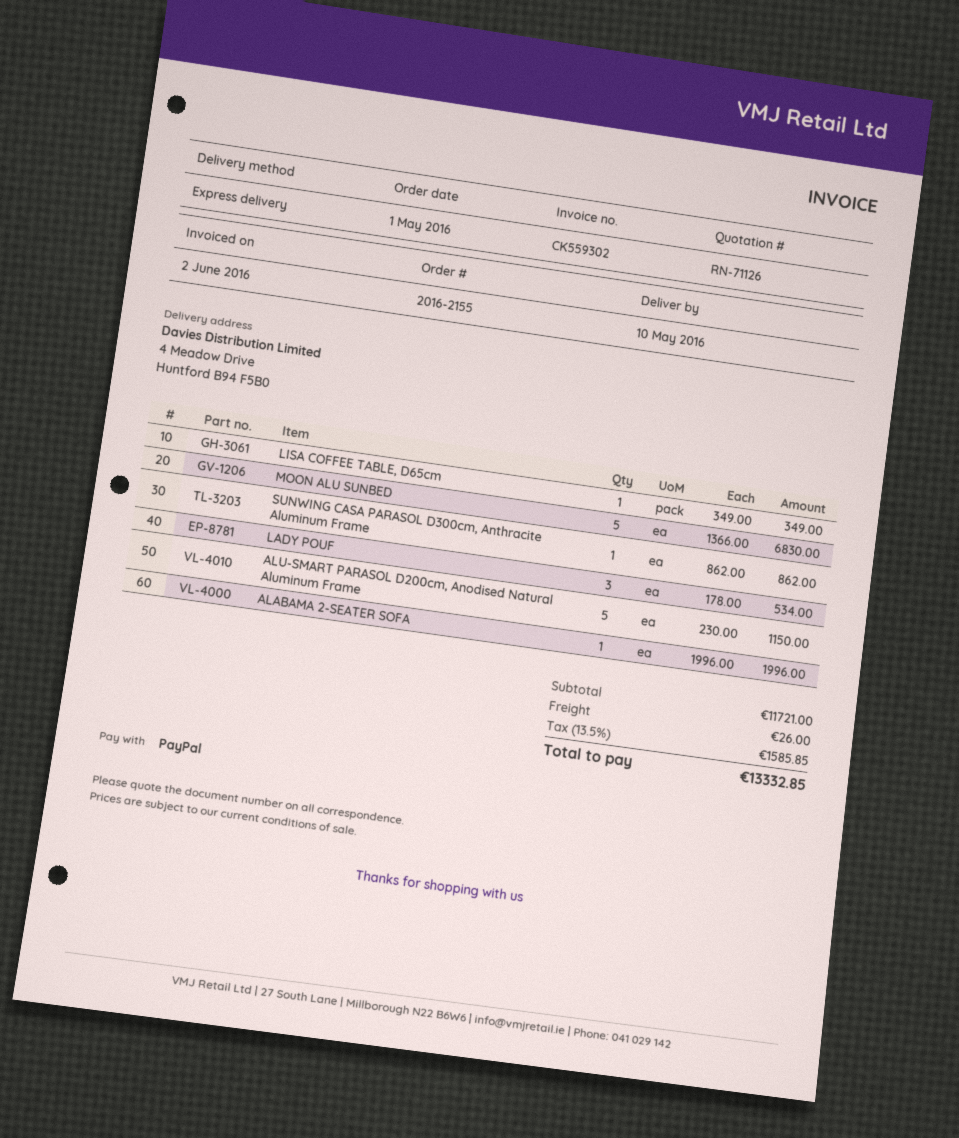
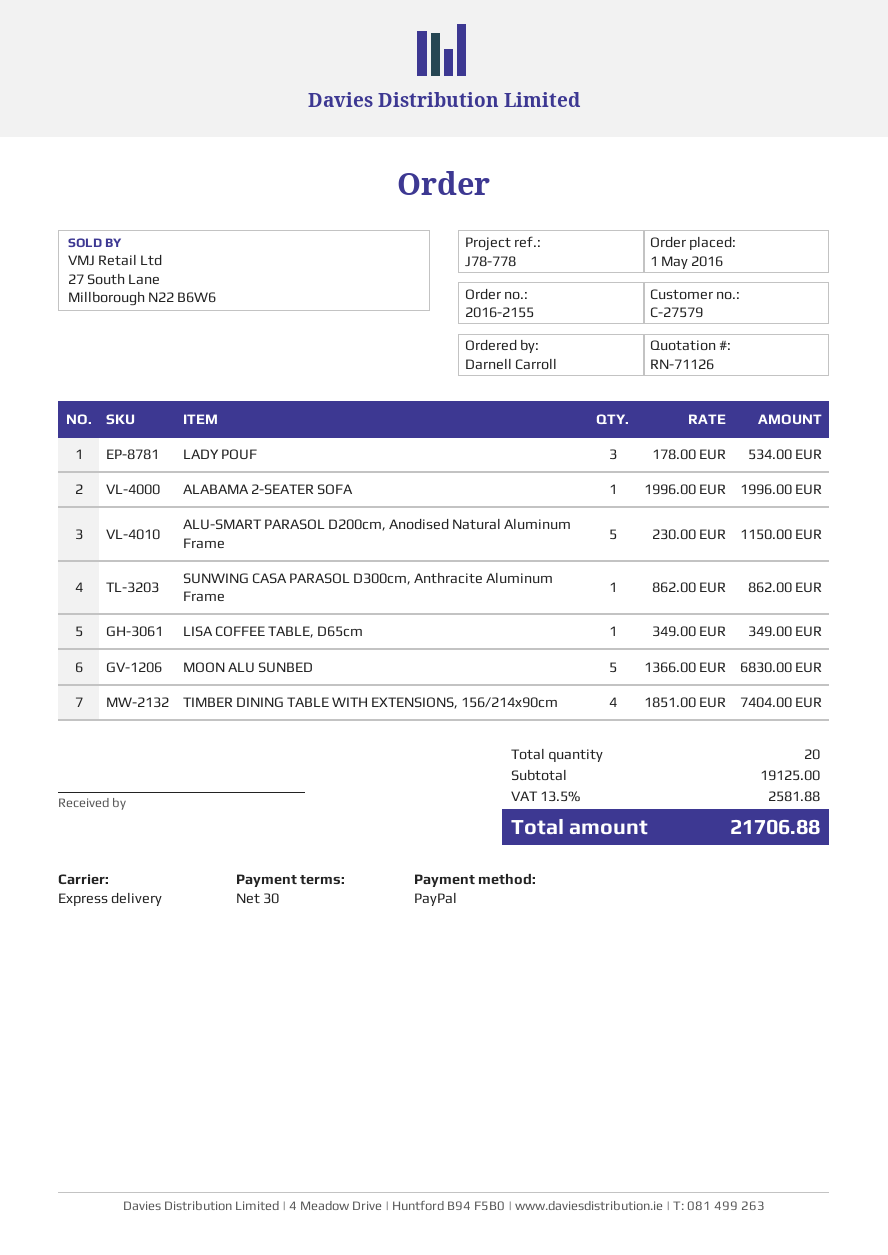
TIMBER DINING TABLE WITH EXTENSIONS, 156/214x90cm: none -> 4 x 1851.00 = 7404.00
subtotal: 11721.00 -> 19125.00
shipping: 26.00 -> none
tax: 13.5% = 1585.85 -> 13.5% = 2581.88
total: 13332.85 -> 21706.88

